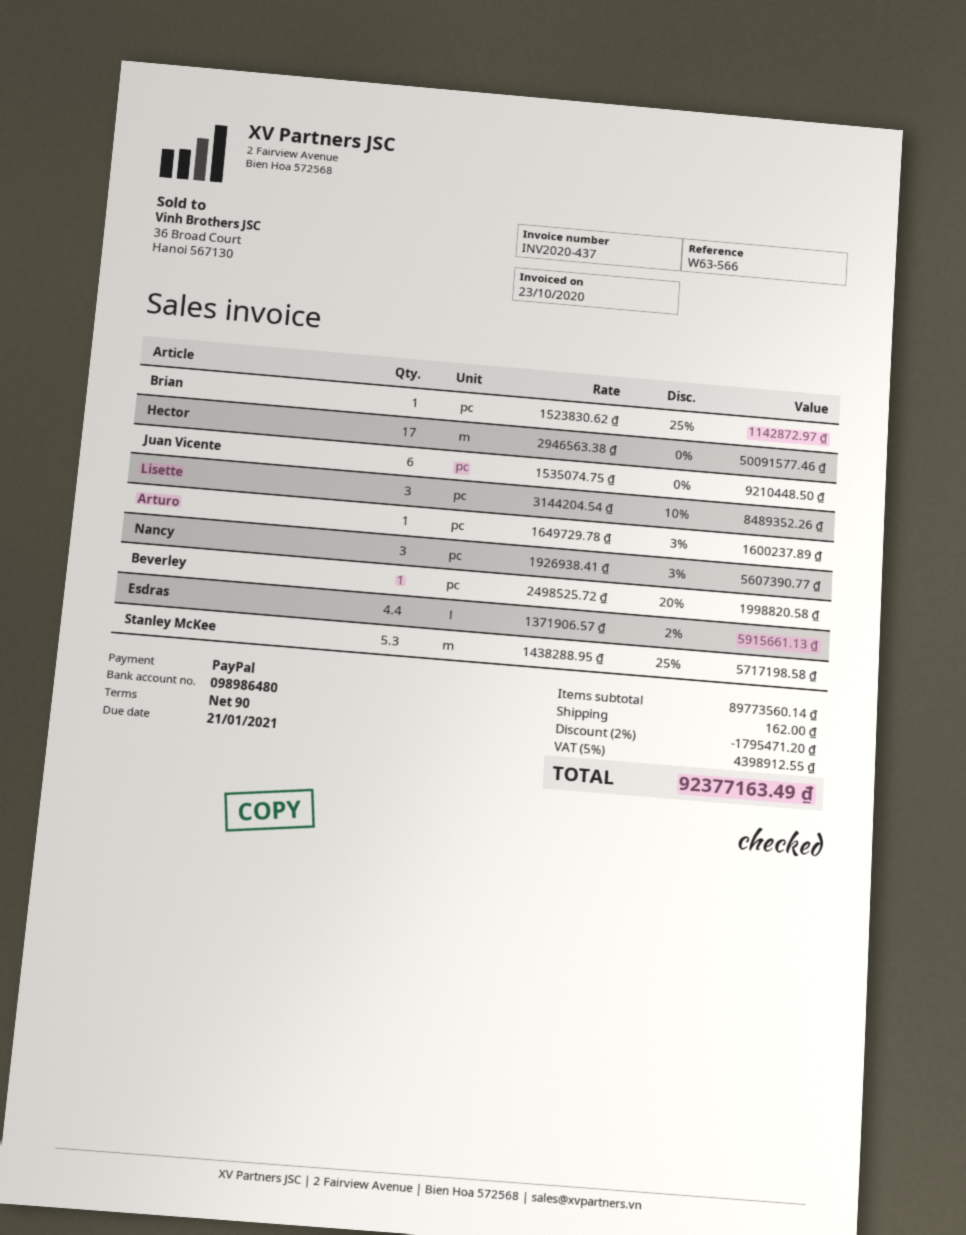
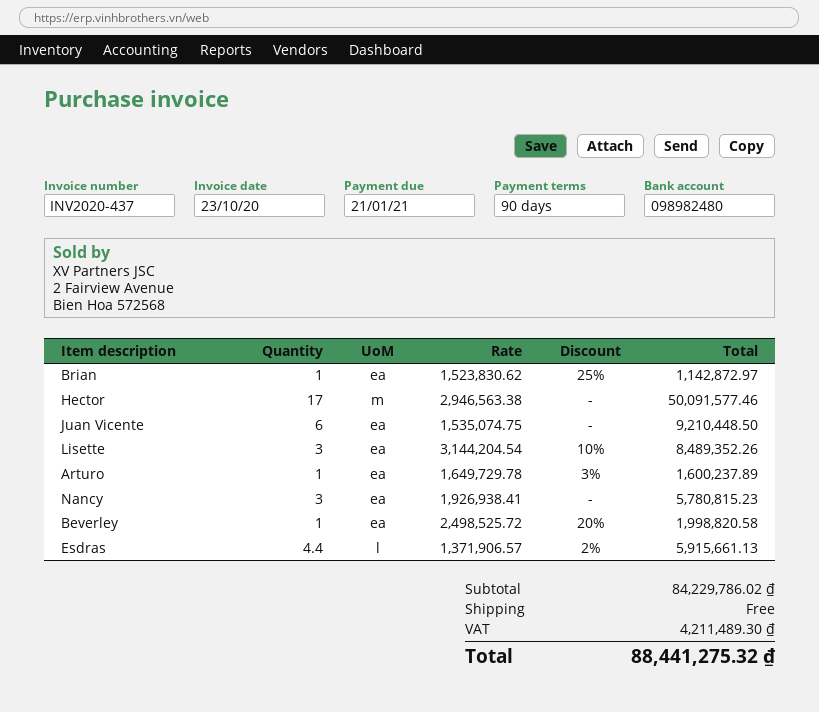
bank account: 098986480 -> 098982480
Nancy: 3 x 1926938.41 - 3% = 5607390.77 -> 3 x 1926938.41 = 5780815.23
Stanley McKee: 5.3 x 1438288.95 - 25% = 5717198.58 -> none
subtotal: 89773560.14 -> 84229786.02
discount: 2% = 1795471.20 -> none
shipping: 162.00 -> 0.00
tax: 4398912.55 -> 4211489.30
total: 92377163.49 -> 88441275.32

